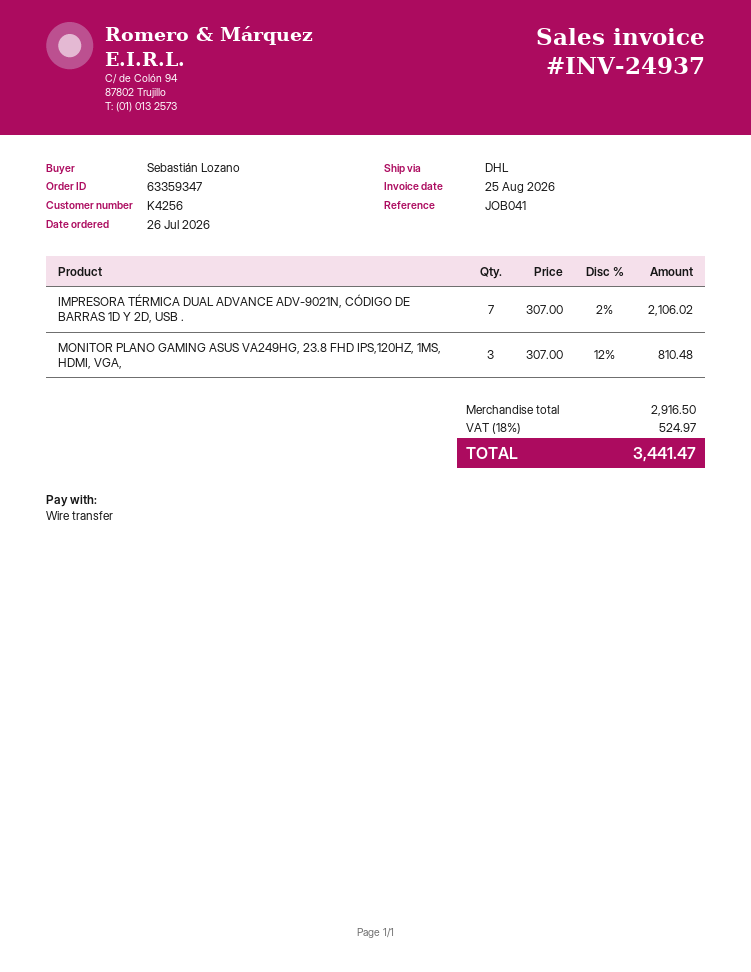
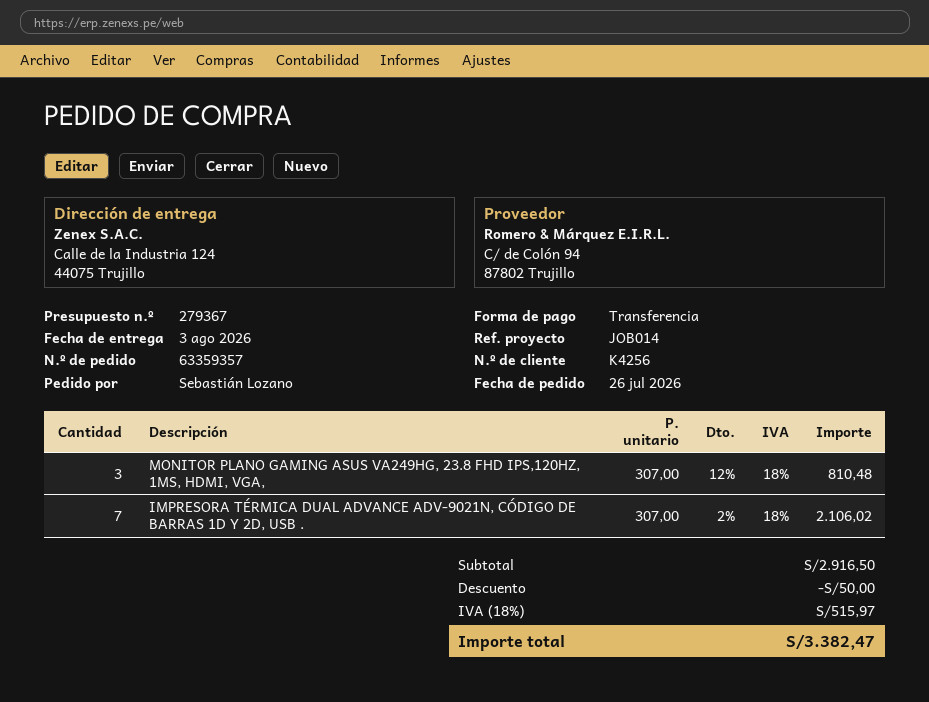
order number: 63359347 -> 63359357
reference: JOB041 -> JOB014
discount: none -> 50.00
tax: 18% = 524.97 -> 18% = 515.97
total: 3441.47 -> 3382.47

